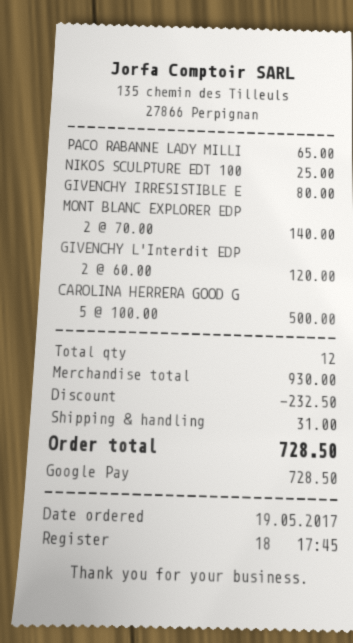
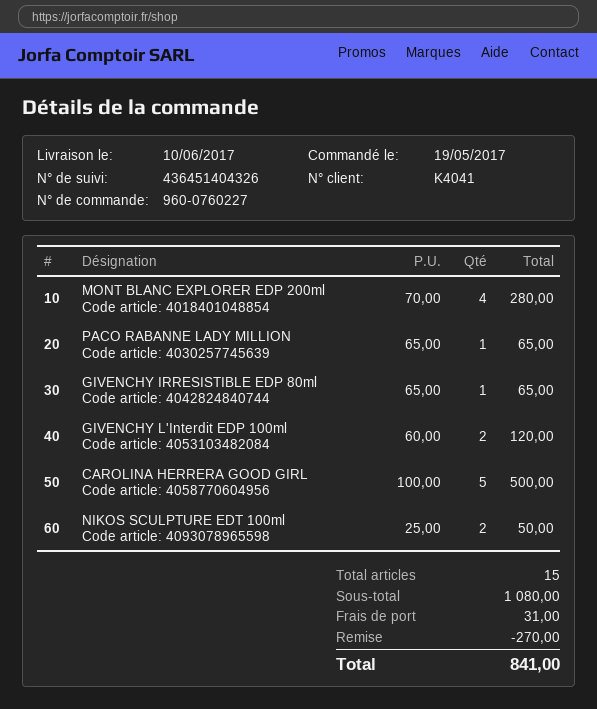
NIKOS SCULPTURE EDT 100: 1 x 25.00 = 25.00 -> 2 x 25.00 = 50.00
GIVENCHY IRRESISTIBLE E: 1 x 80.00 = 80.00 -> 1 x 65.00 = 65.00
MONT BLANC EXPLORER EDP: 2 x 70.00 = 140.00 -> 4 x 70.00 = 280.00
total quantity: 12 -> 15
subtotal: 930.00 -> 1080.00
discount: 232.50 -> 270.00
total: 728.50 -> 841.00

